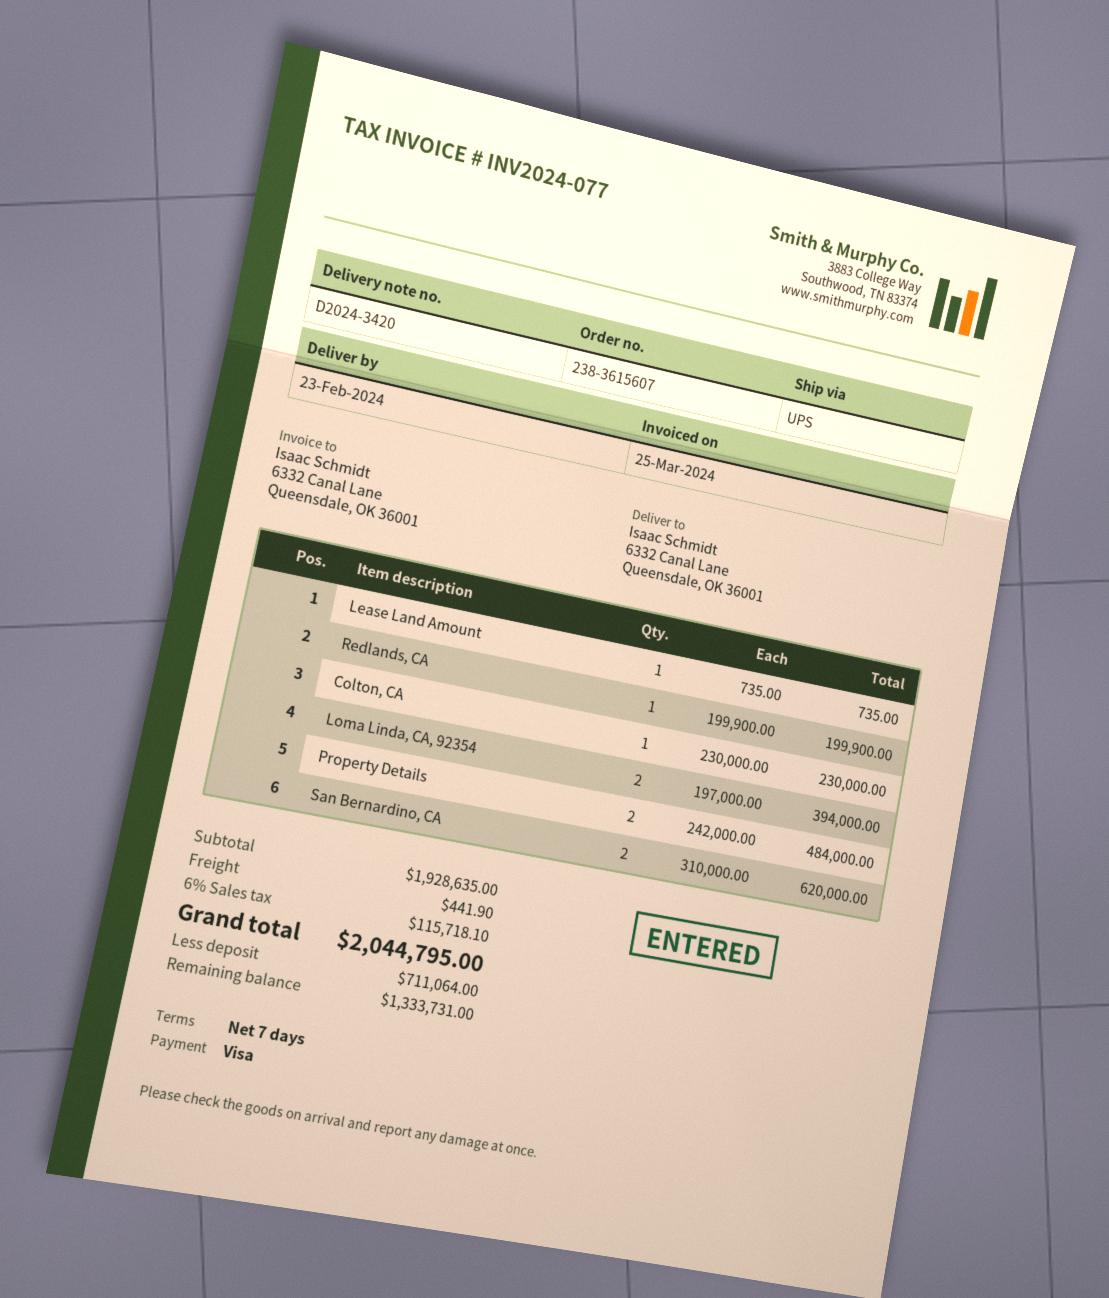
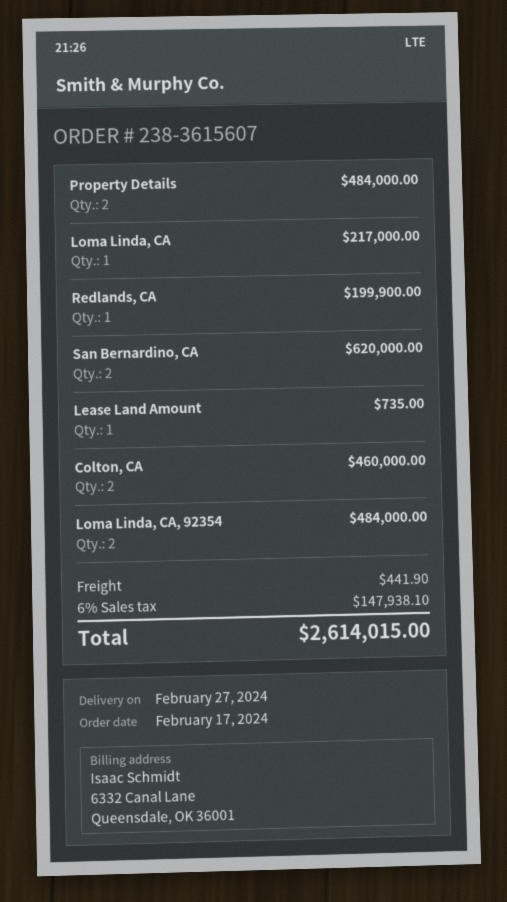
delivery date: 2024-02-23 -> 2024-02-27
Colton, CA: 1 for 230000.00 -> 2 for 460000.00
Loma Linda, CA, 92354: 2 for 394000.00 -> 2 for 484000.00
Loma Linda, CA: none -> 1 for 217000.00
tax: 6% = 115718.10 -> 6% = 147938.10
total: 2044795.00 -> 2614015.00

